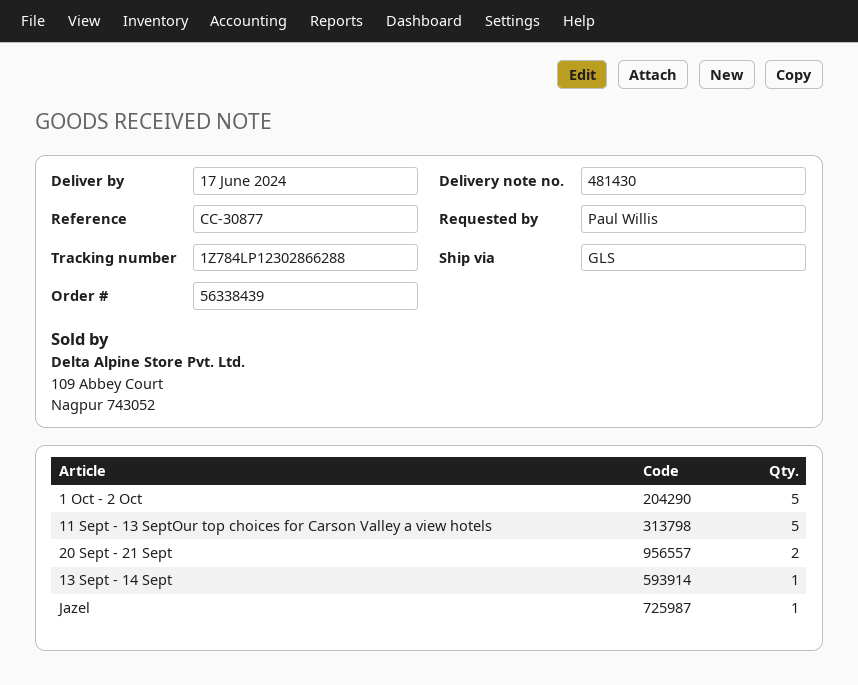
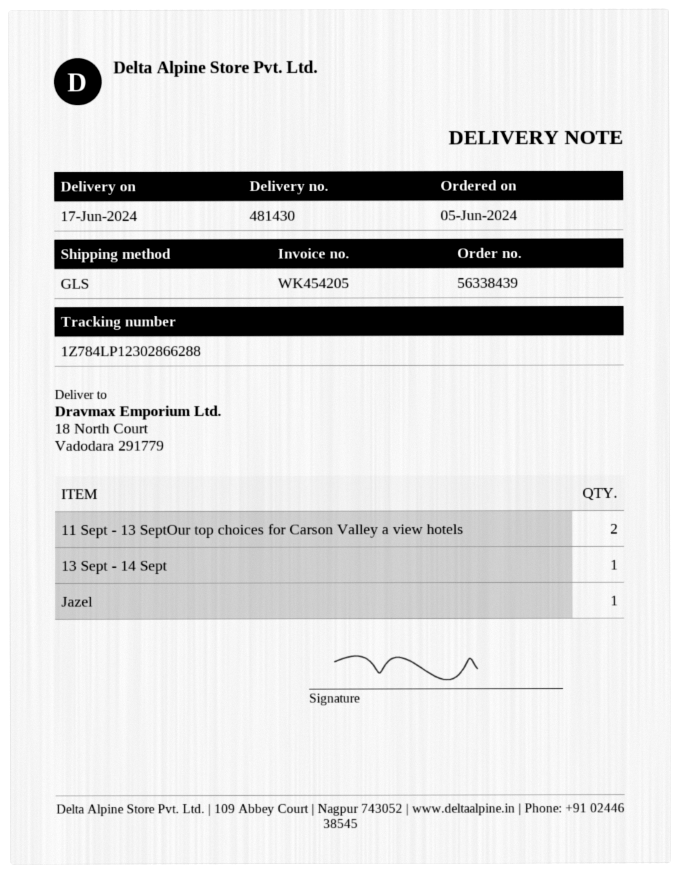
1 Oct - 2 Oct: 5 -> none
11 Sept - 13 SeptOur top choices for Carson Valley a view hotels: 5 -> 2
20 Sept - 21 Sept: 2 -> none

